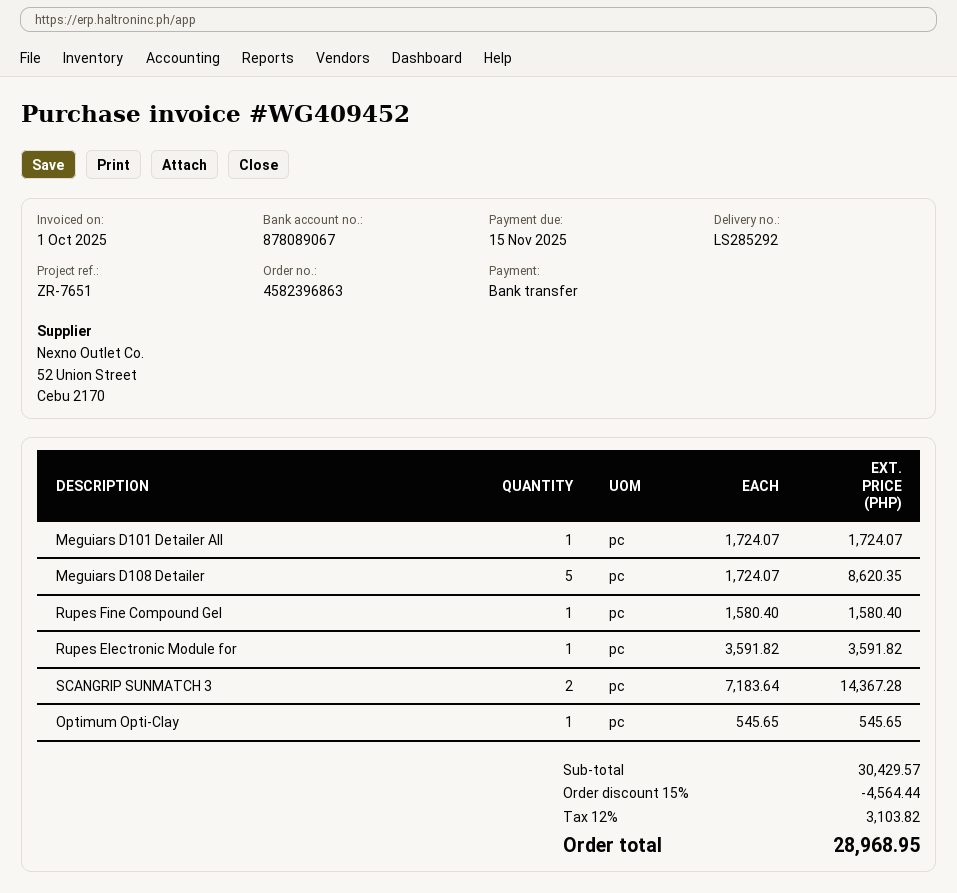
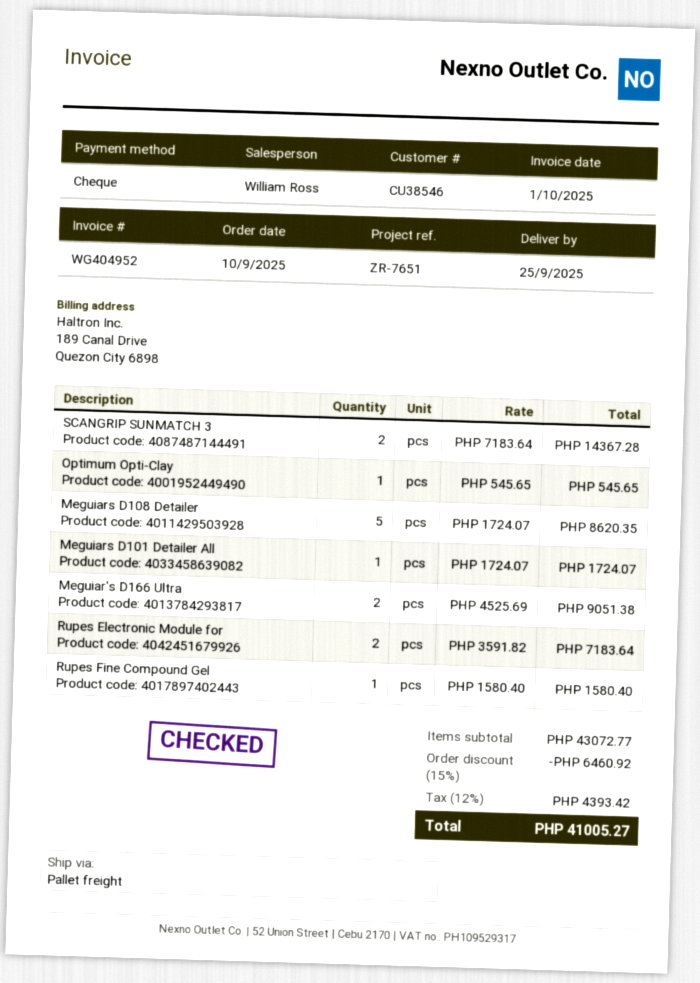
invoice number: WG409452 -> WG404952
payment method: bank transfer -> cheque
Rupes Electronic Module for: 1 x 3591.82 = 3591.82 -> 2 x 3591.82 = 7183.64
Meguiar's D166 Ultra: none -> 2 x 4525.69 = 9051.38
subtotal: 30429.57 -> 43072.77
discount: 15% = 4564.44 -> 15% = 6460.92
tax: 12% = 3103.82 -> 12% = 4393.42
total: 28968.95 -> 41005.27

